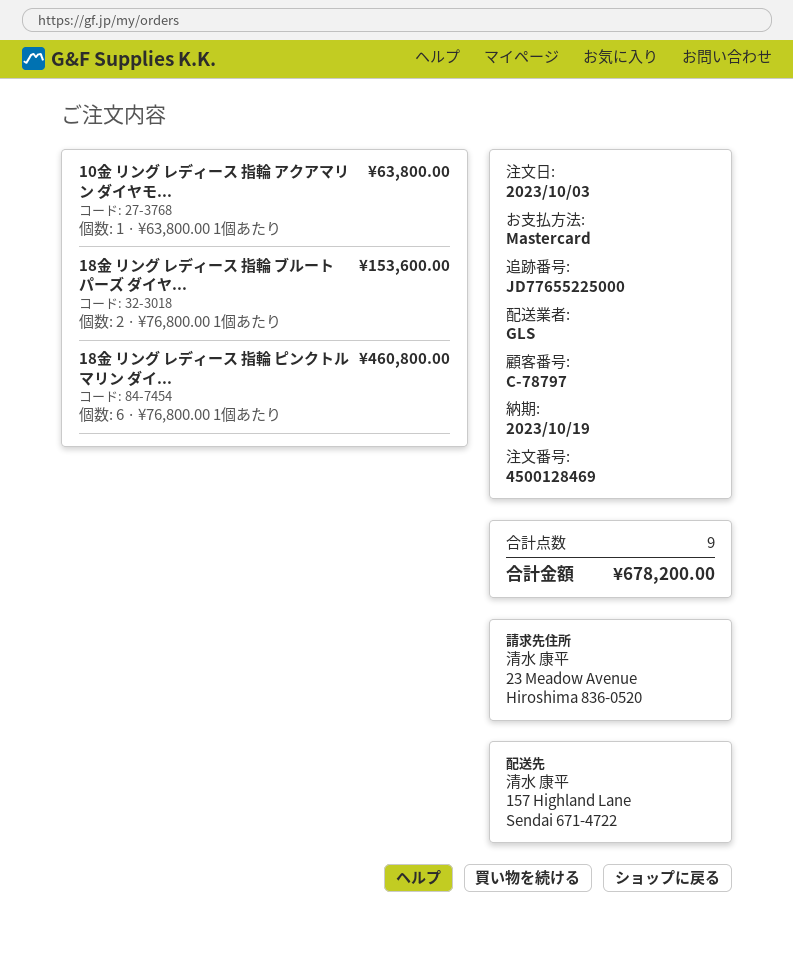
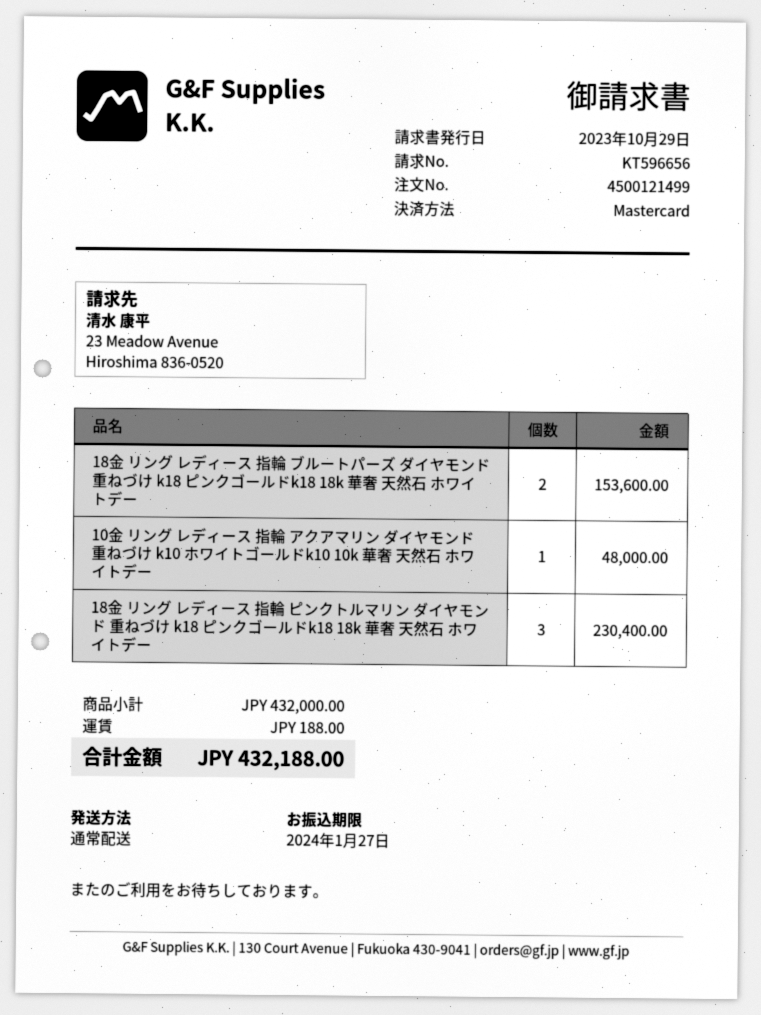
order number: 4500128469 -> 4500121499
shipping method: GLS -> standard
10金 リング レディース 指輪 アクアマリン ダイヤモ...: 1 for 63800.00 -> 1 for 48000.00
18金 リング レディース 指輪 ピンクトルマリン ダイ...: 6 for 460800.00 -> 3 for 230400.00
shipping: none -> 188.00
total: 678200.00 -> 432188.00

